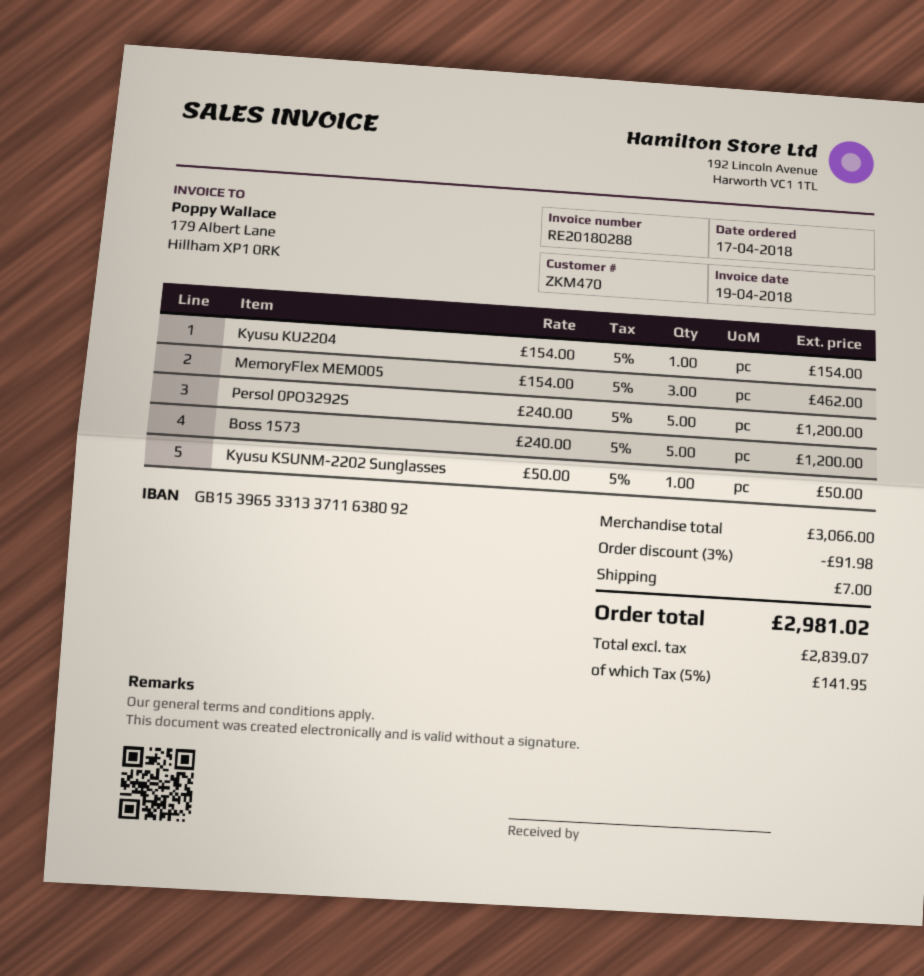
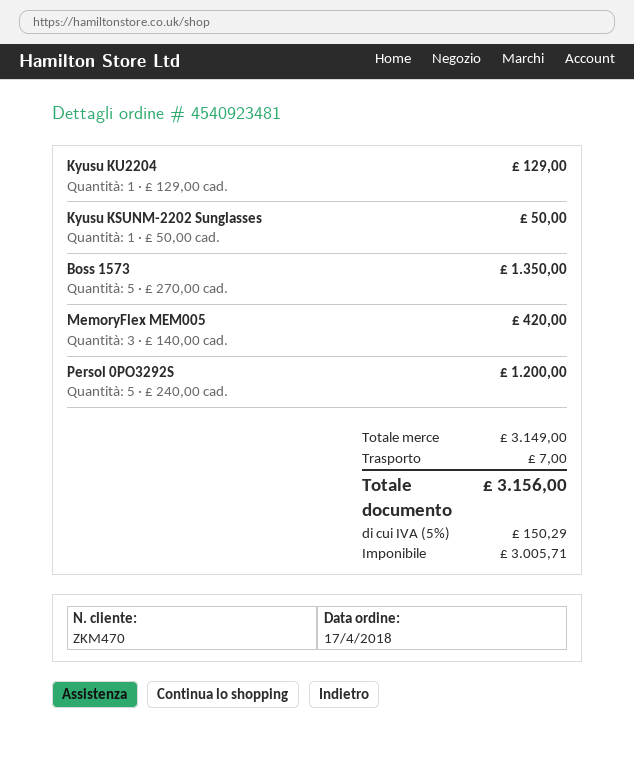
Kyusu KU2204: 1 x 154.00 = 154.00 -> 1 x 129.00 = 129.00
MemoryFlex MEM005: 3 x 154.00 = 462.00 -> 3 x 140.00 = 420.00
Boss 1573: 5 x 240.00 = 1200.00 -> 5 x 270.00 = 1350.00
subtotal: 3066.00 -> 3149.00
discount: 3% = 91.98 -> none
net: 2839.07 -> 3005.71
tax: 5% = 141.95 -> 5% = 150.29
total: 2981.02 -> 3156.00

